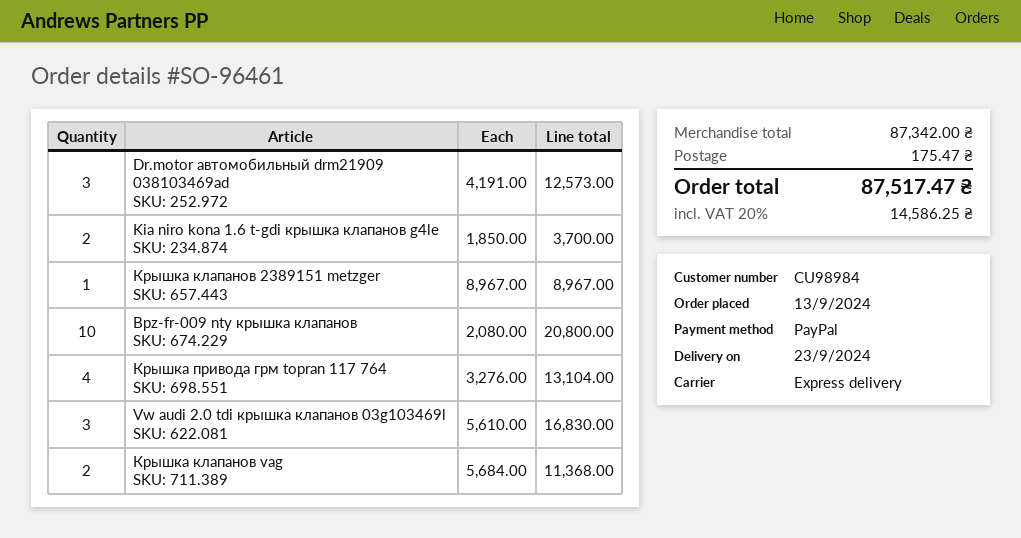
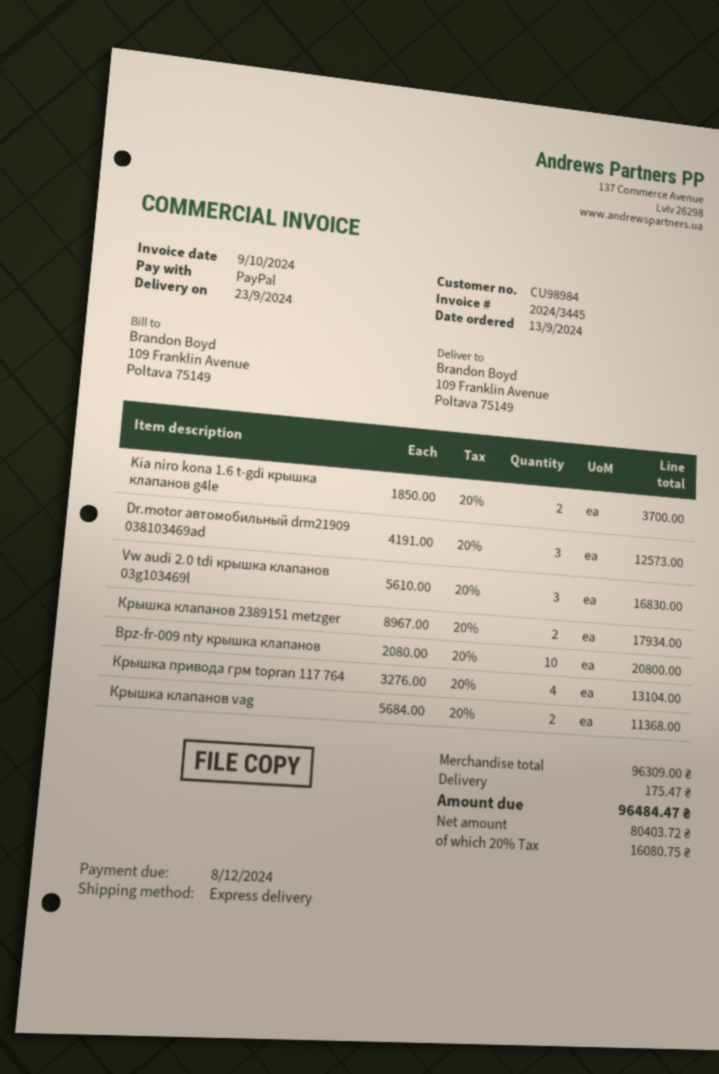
Крышка клапанов 2389151 metzger: 1 x 8967.00 = 8967.00 -> 2 x 8967.00 = 17934.00
subtotal: 87342.00 -> 96309.00
tax: 20% = 14586.25 -> 20% = 16080.75
total: 87517.47 -> 96484.47

